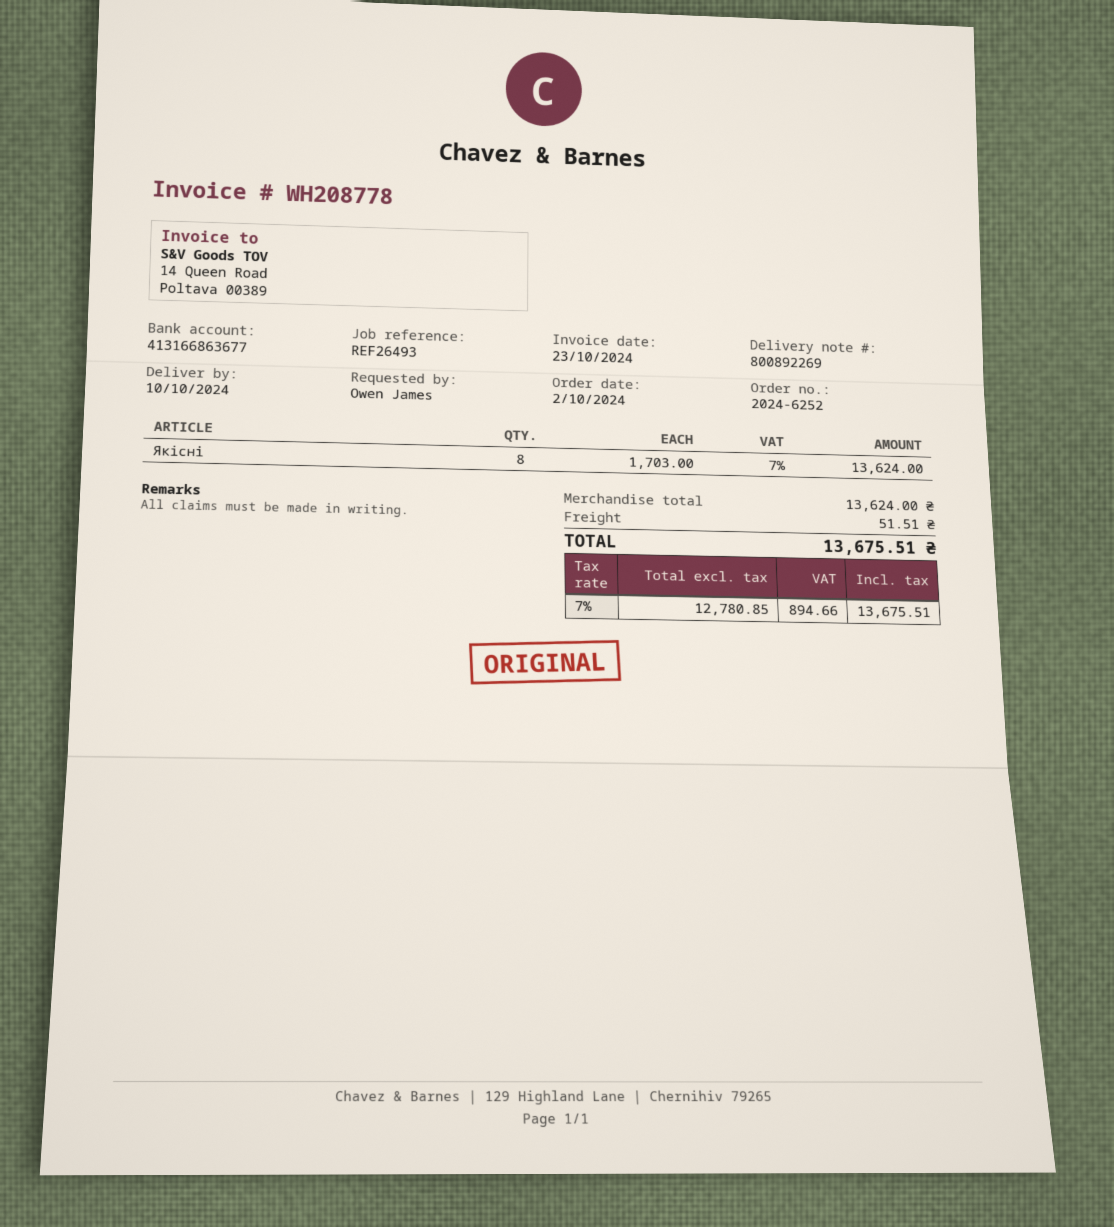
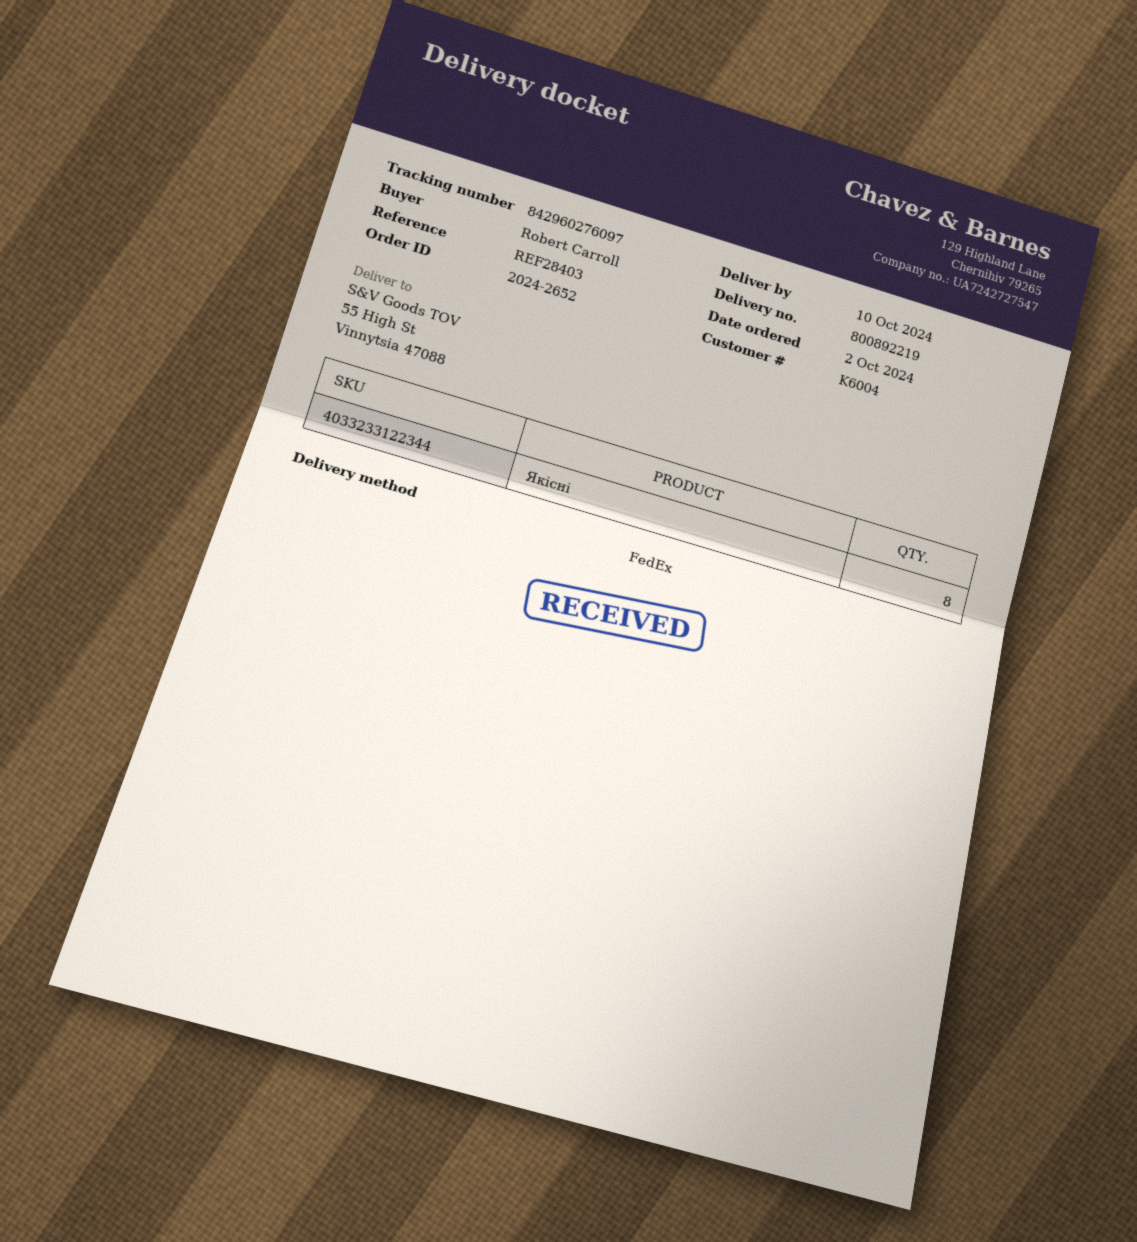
order number: 2024-6252 -> 2024-2652
delivery note number: 800892269 -> 800892219
reference: REF26493 -> REF28403
ordered by: Owen James -> Robert Carroll

